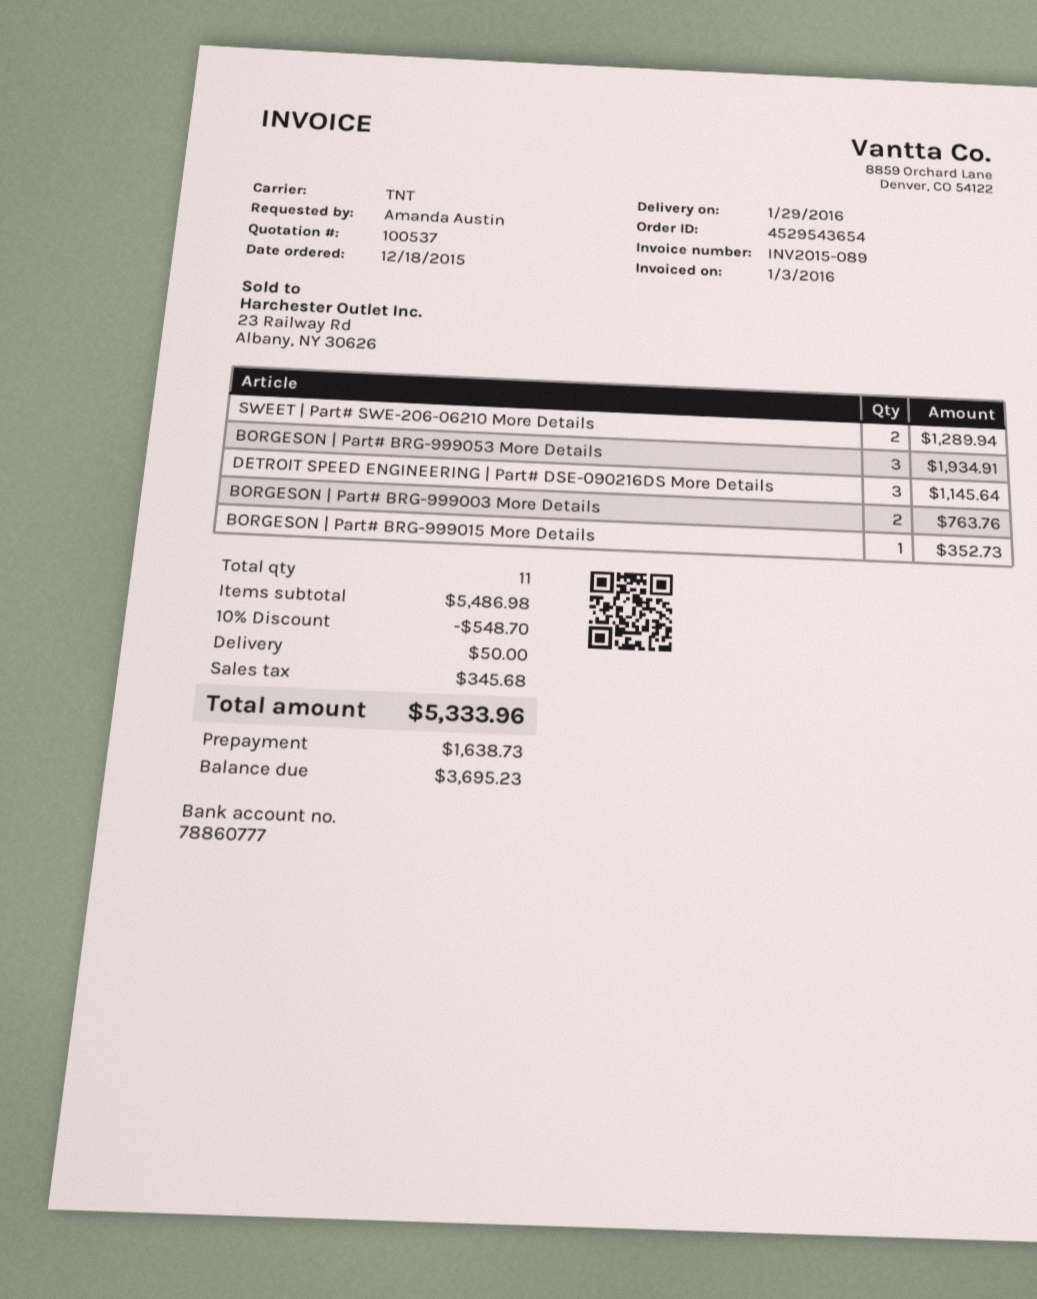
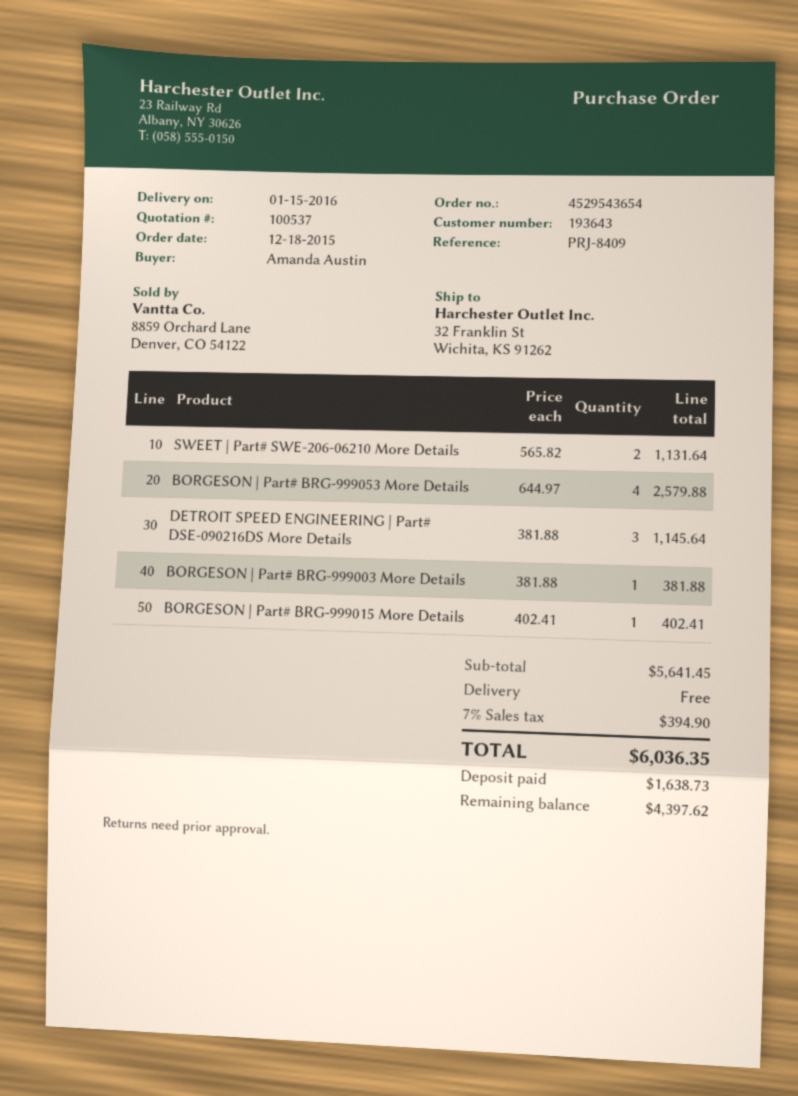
delivery date: 2016-01-29 -> 2016-01-15
SWEET | Part# SWE-206-06210 More Details: 2 for 1289.94 -> 2 for 1131.64
BORGESON | Part# BRG-999053 More Details: 3 for 1934.91 -> 4 for 2579.88
BORGESON | Part# BRG-999003 More Details: 2 for 763.76 -> 1 for 381.88
BORGESON | Part# BRG-999015 More Details: 1 for 352.73 -> 1 for 402.41
subtotal: 5486.98 -> 5641.45
discount: 10% = 548.70 -> none
shipping: 50.00 -> 0.00
tax: 345.68 -> 394.90
total: 5333.96 -> 6036.35
balance: 3695.23 -> 4397.62

